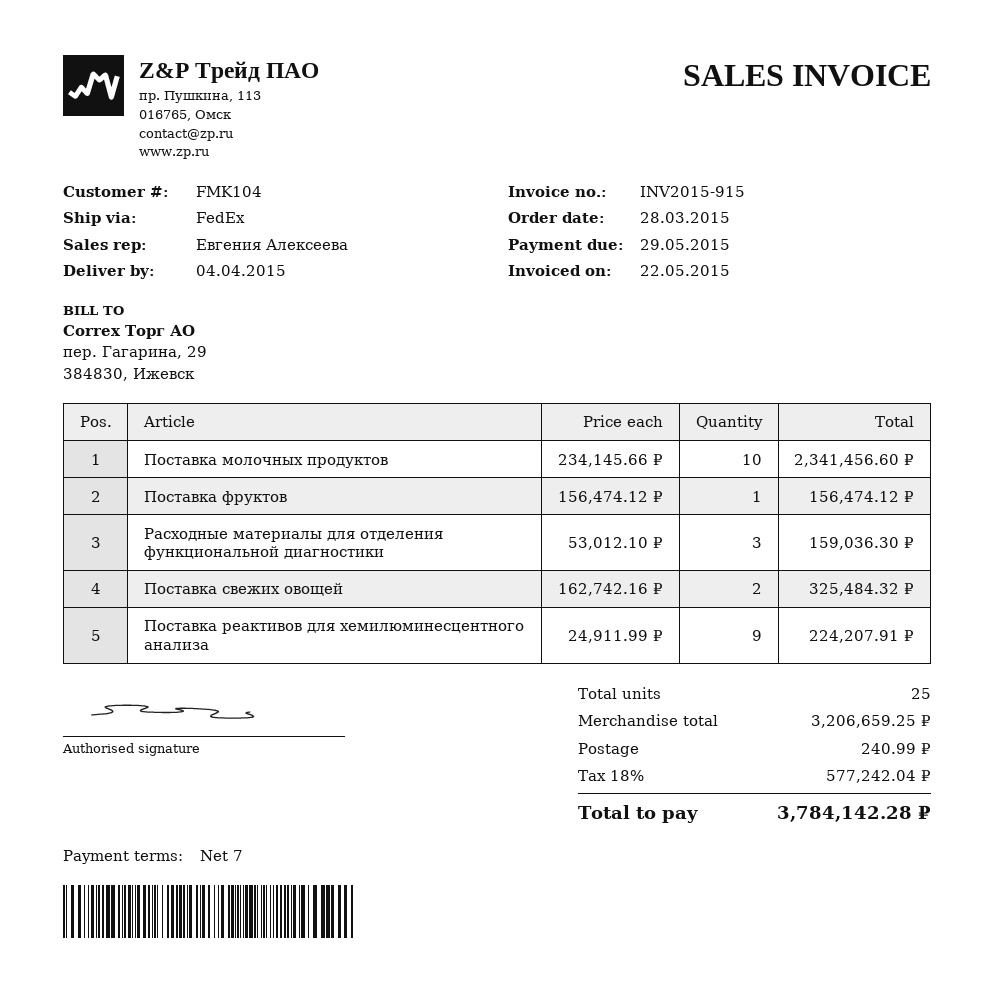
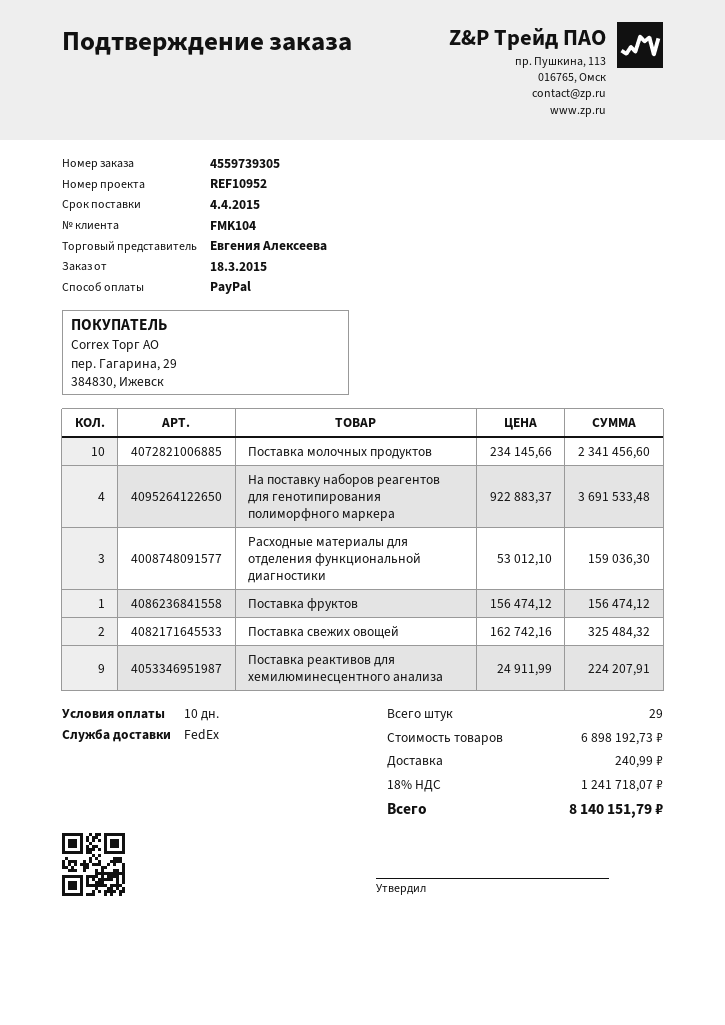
order date: 2015-03-28 -> 2015-03-18
payment terms: 7 days -> 10 days
На поставку наборов реагентов для генотипирования полиморфного маркера: none -> 4 x 922883.37 = 3691533.48
total quantity: 25 -> 29
subtotal: 3206659.25 -> 6898192.73
tax: 18% = 577242.04 -> 18% = 1241718.07
total: 3784142.28 -> 8140151.79

